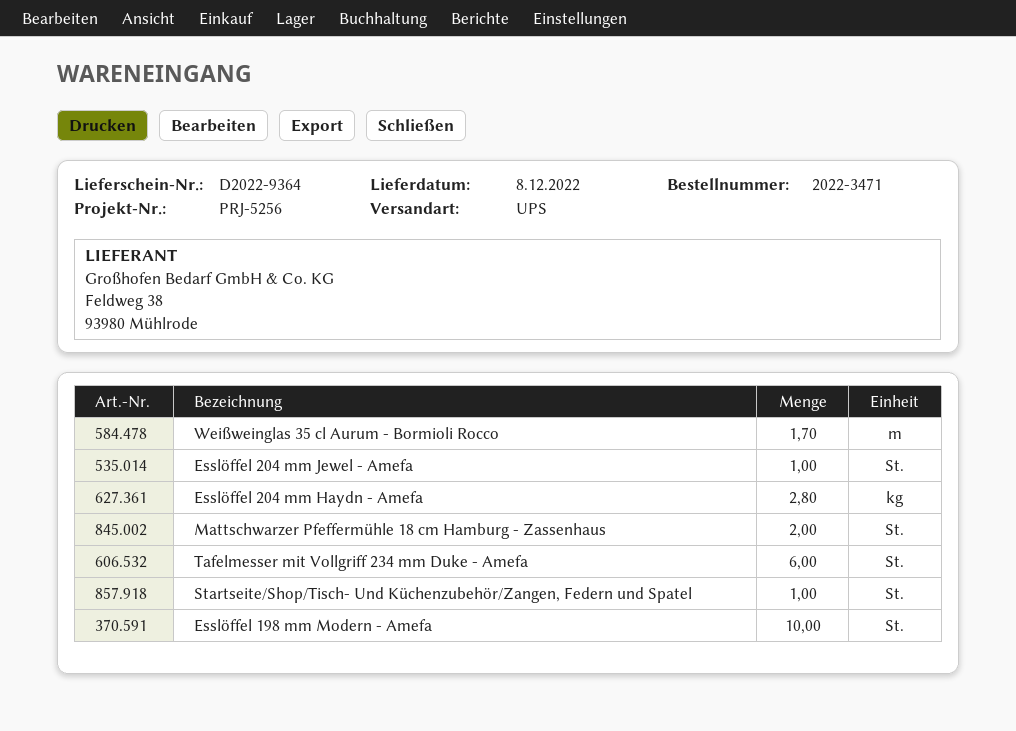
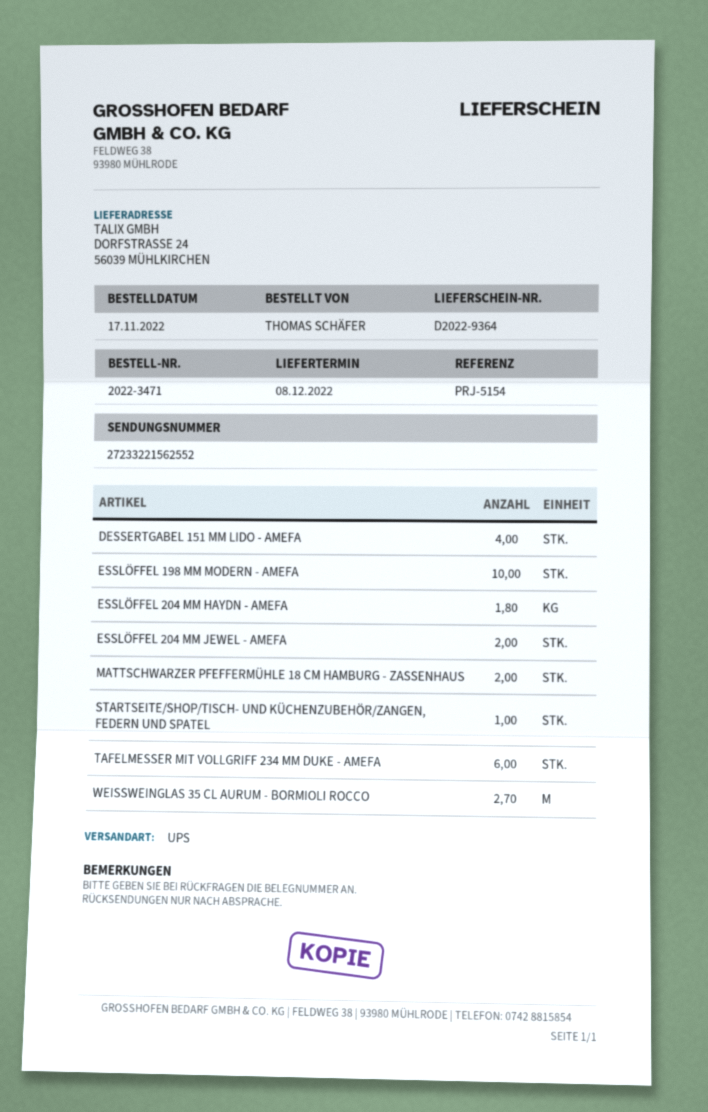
reference: PRJ-5256 -> PRJ-5154
Weißweinglas 35 cl Aurum - Bormioli Rocco: 1.7 -> 2.7
Esslöffel 204 mm Jewel - Amefa: 1 -> 2
Esslöffel 204 mm Haydn - Amefa: 2.8 -> 1.8
DESSERTGABEL 151 MM LIDO - AMEFA: none -> 4

